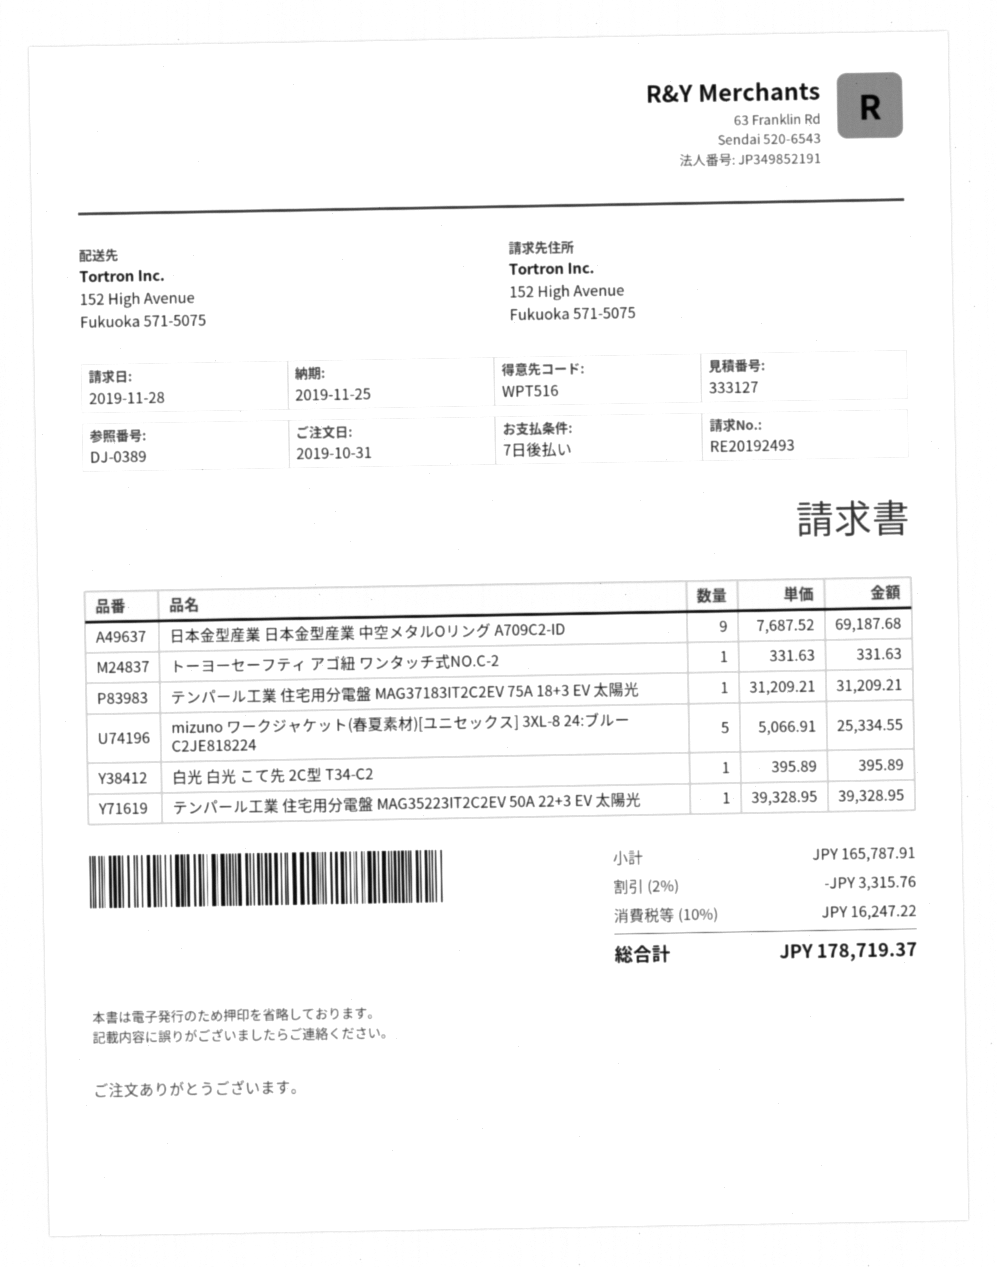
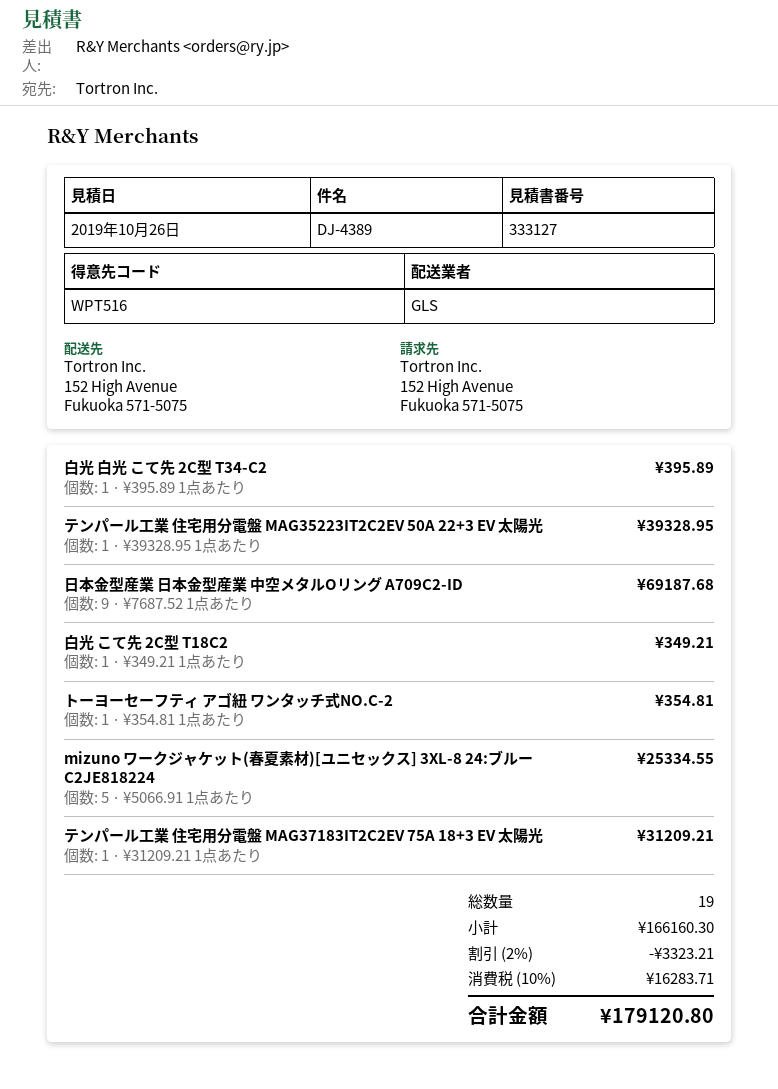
reference: DJ-0389 -> DJ-4389
トーヨーセーフティ アゴ紐 ワンタッチ式NO.C-2: 1 x 331.63 = 331.63 -> 1 x 354.81 = 354.81
白光 こて先 2C型 T18C2: none -> 1 x 349.21 = 349.21
subtotal: 165787.91 -> 166160.30
discount: 2% = 3315.76 -> 2% = 3323.21
tax: 10% = 16247.22 -> 10% = 16283.71
total: 178719.37 -> 179120.80

